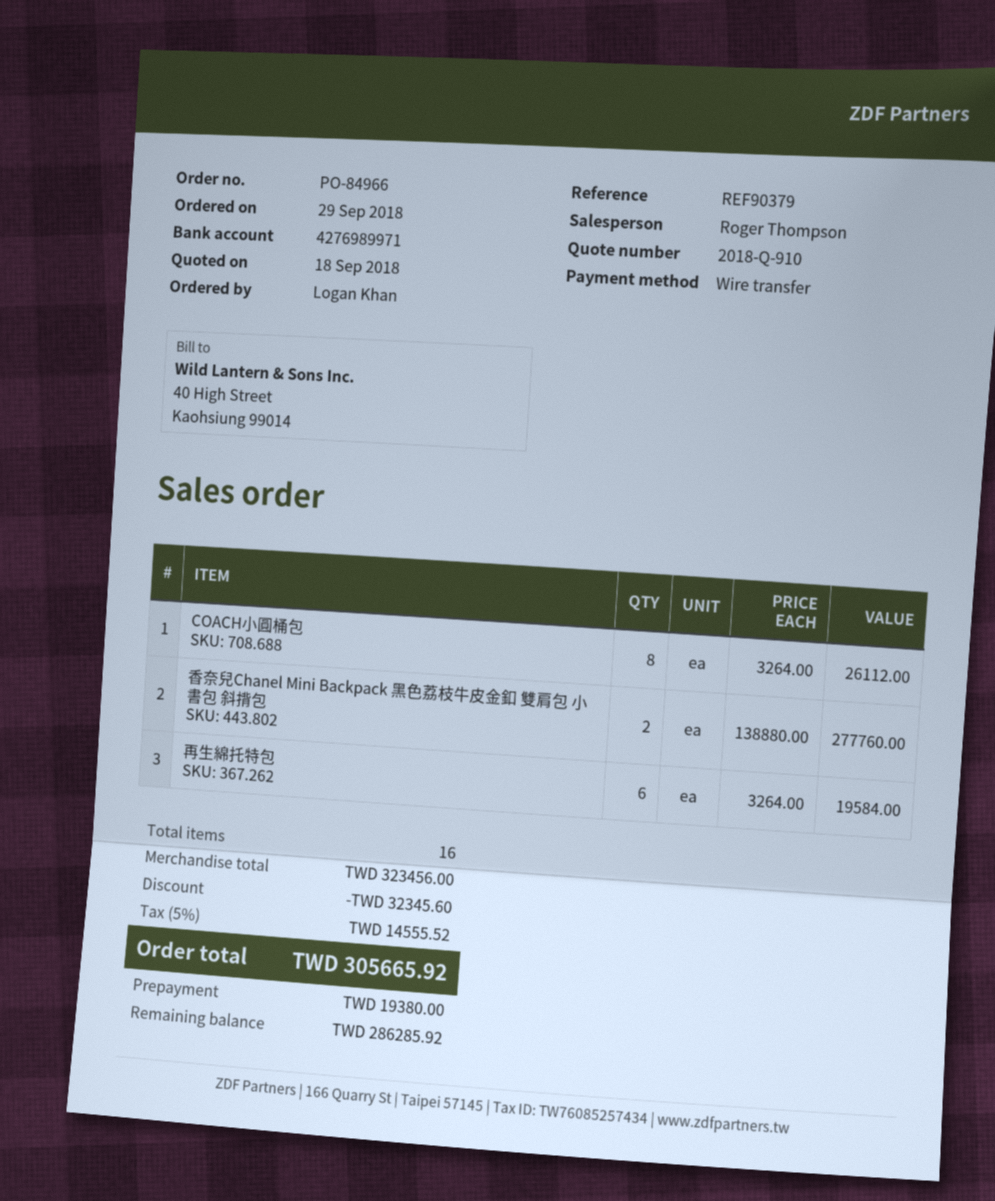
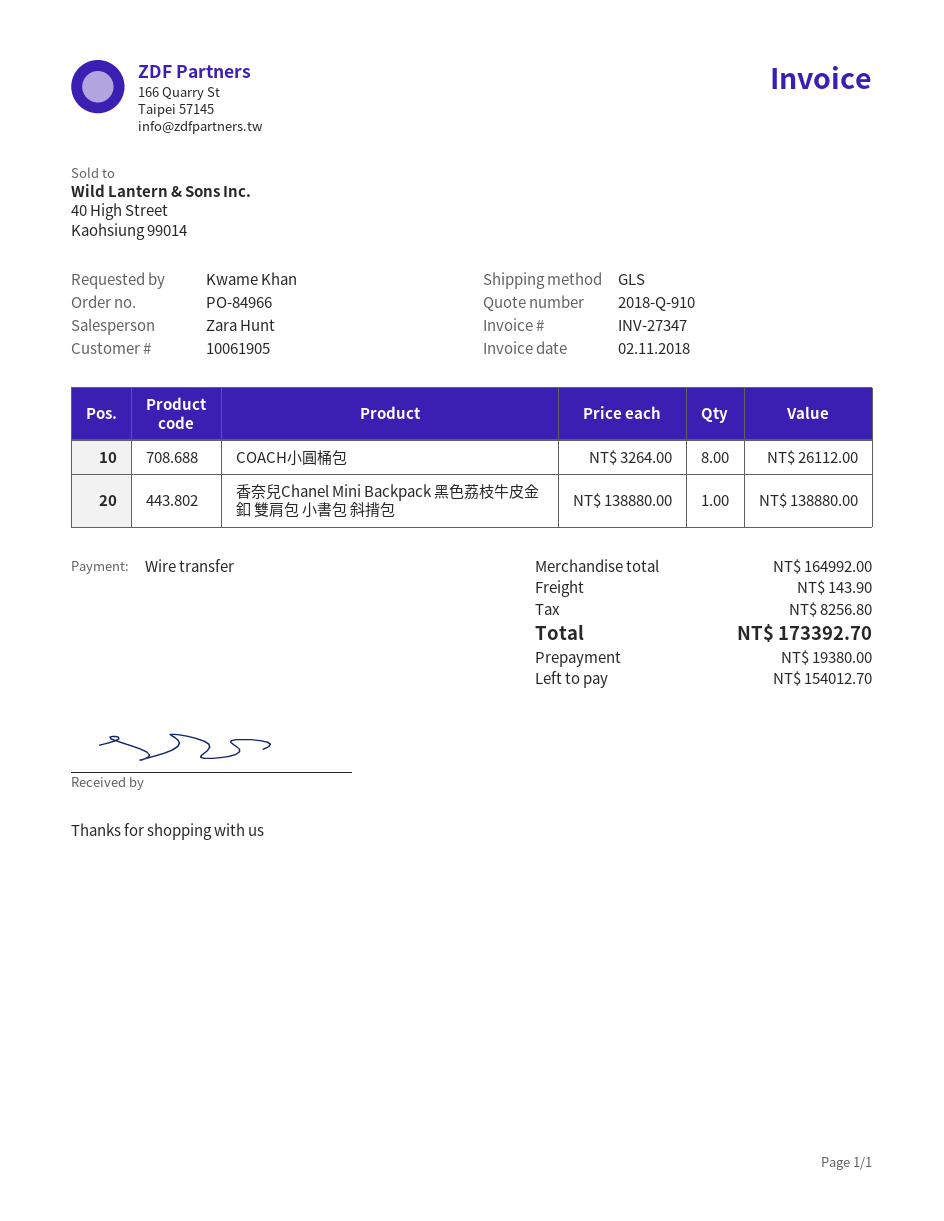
ordered by: Logan Khan -> Kwame Khan
sales rep: Roger Thompson -> Zara Hunt
香奈兒Chanel Mini Backpack 黑色荔枝牛皮金釦 雙肩包 小書包 斜揹包: 2 x 138880.00 = 277760.00 -> 1 x 138880.00 = 138880.00
再生綿托特包: 6 x 3264.00 = 19584.00 -> none
subtotal: 323456.00 -> 164992.00
discount: 32345.60 -> none
shipping: none -> 143.90
tax: 14555.52 -> 8256.80
total: 305665.92 -> 173392.70
balance: 286285.92 -> 154012.70

